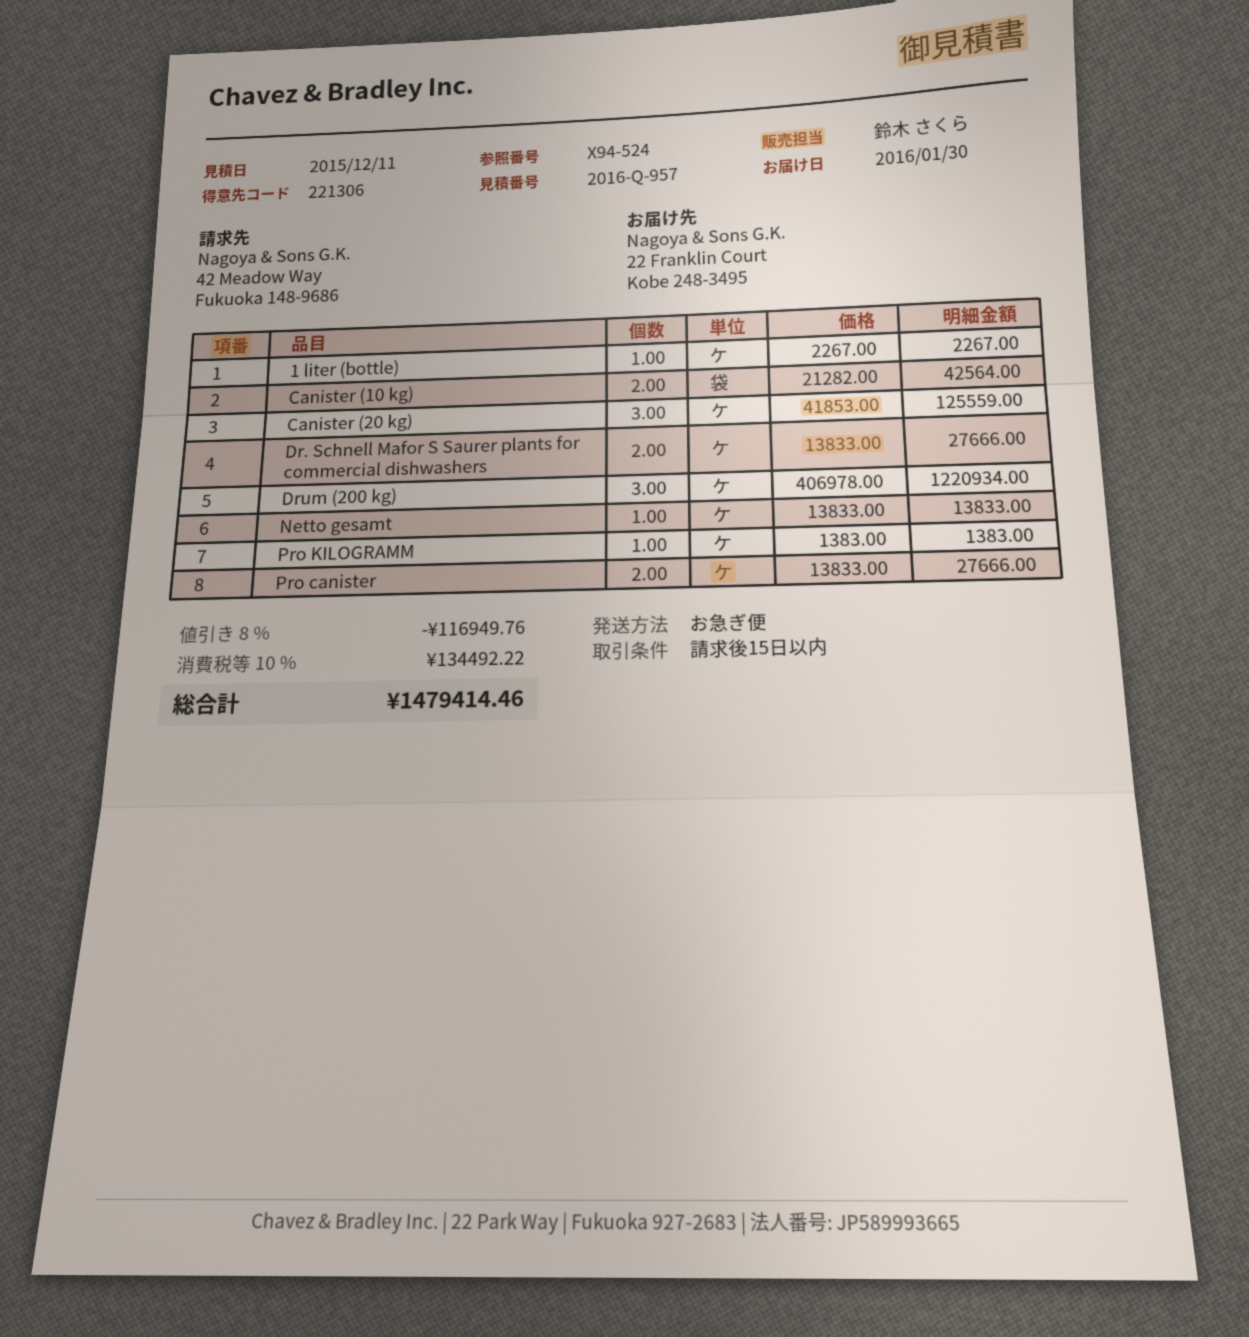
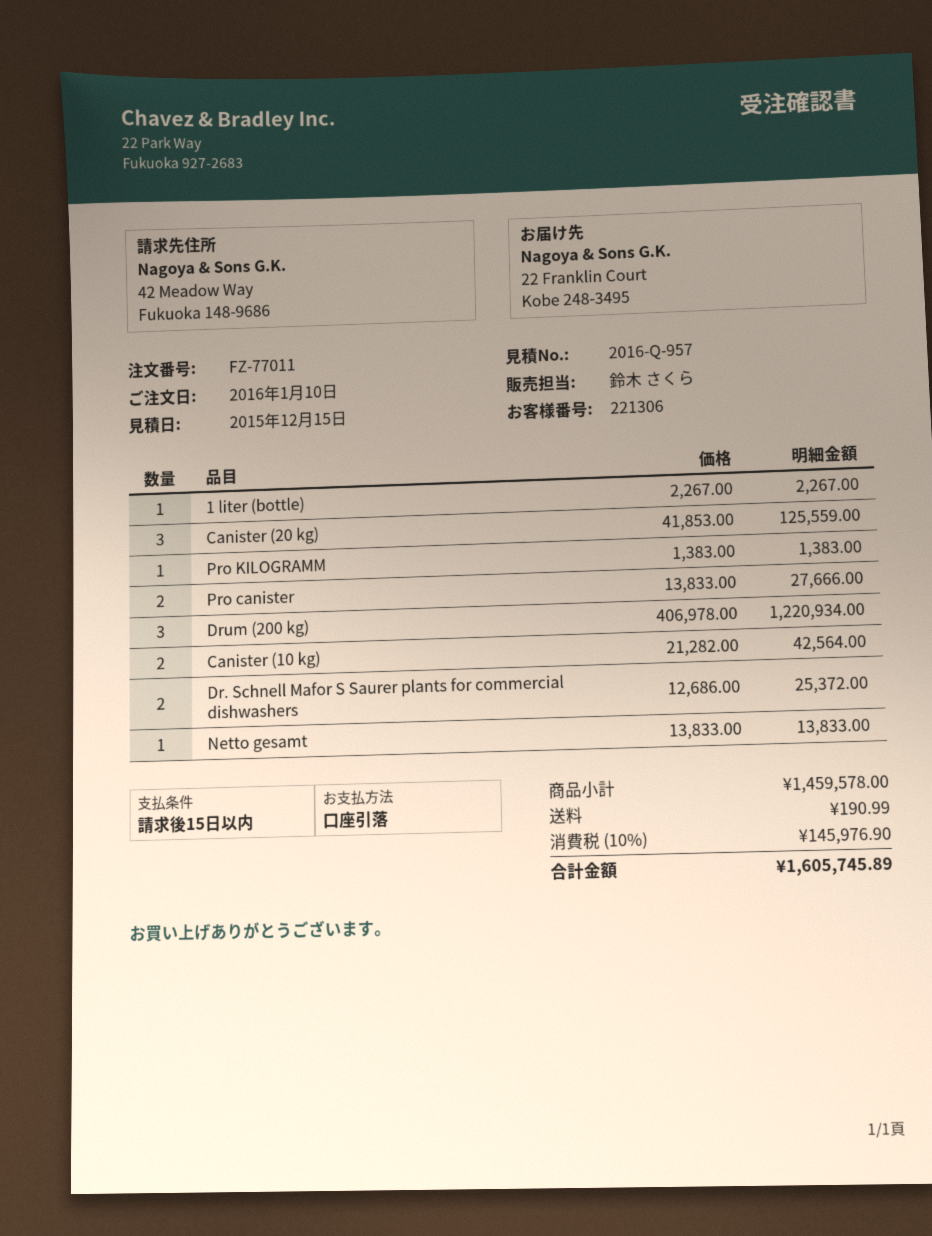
quote date: 2015-12-11 -> 2015-12-15
Dr. Schnell Mafor S Saurer plants for commercial dishwashers: 2 x 13833.00 = 27666.00 -> 2 x 12686.00 = 25372.00
discount: 8% = 116949.76 -> none
shipping: none -> 190.99
tax: 10% = 134492.22 -> 10% = 145976.90
total: 1479414.46 -> 1605745.89

